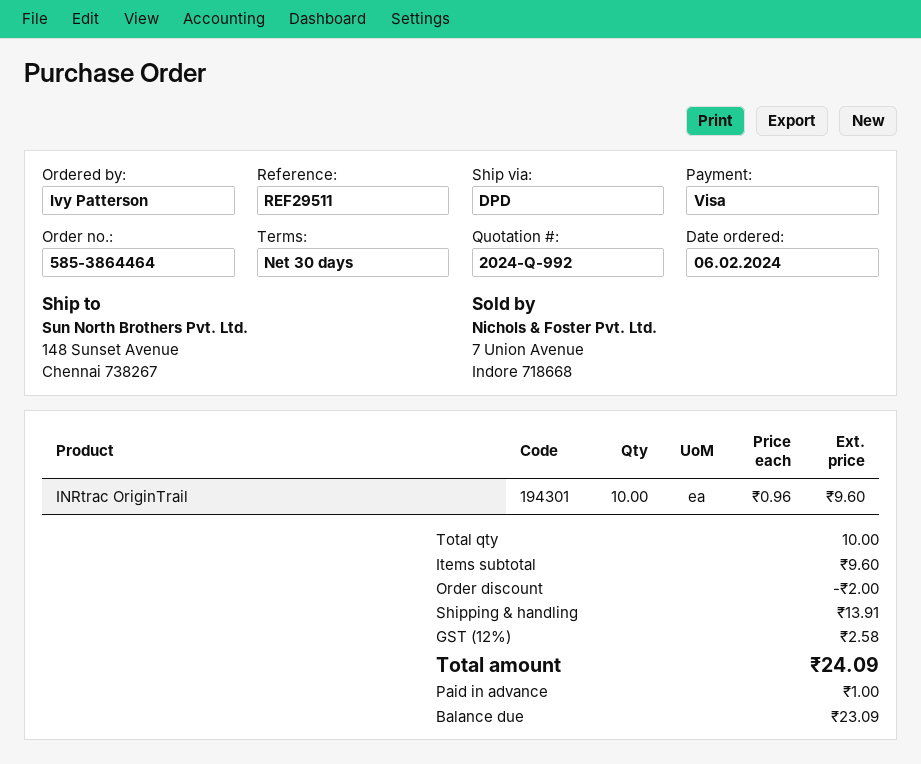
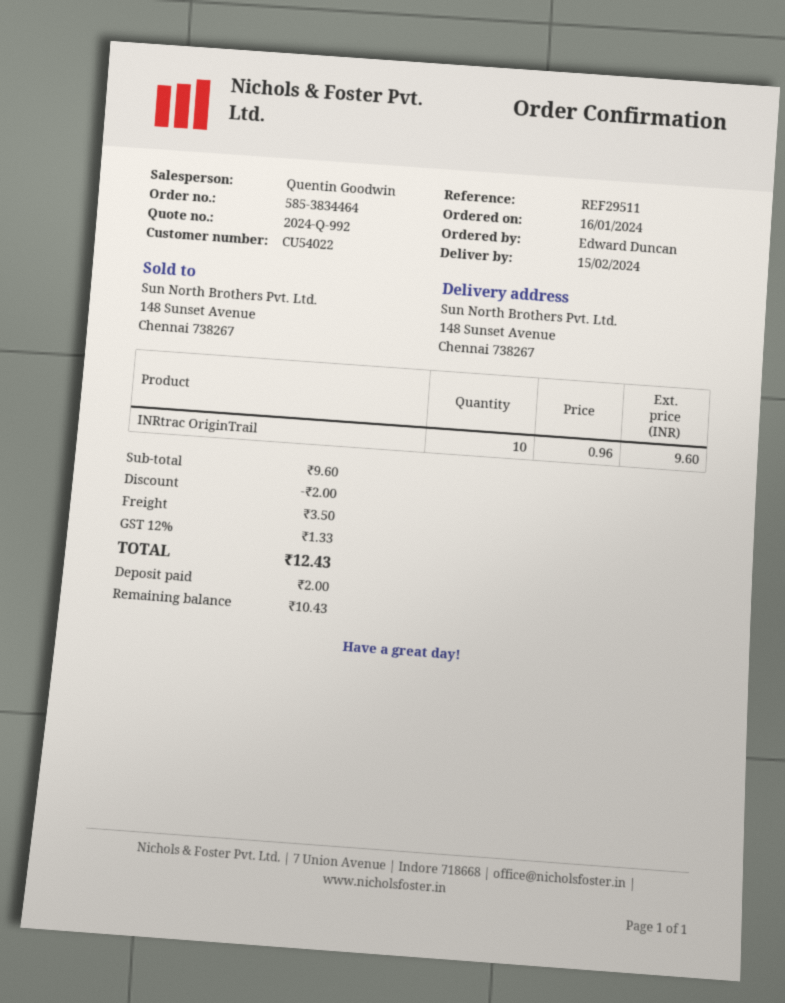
order number: 585-3864464 -> 585-3834464
order date: 2024-02-06 -> 2024-01-16
ordered by: Ivy Patterson -> Edward Duncan
shipping: 13.91 -> 3.50
tax: 12% = 2.58 -> 12% = 1.33
total: 24.09 -> 12.43
deposit: 1.00 -> 2.00
balance: 23.09 -> 10.43

